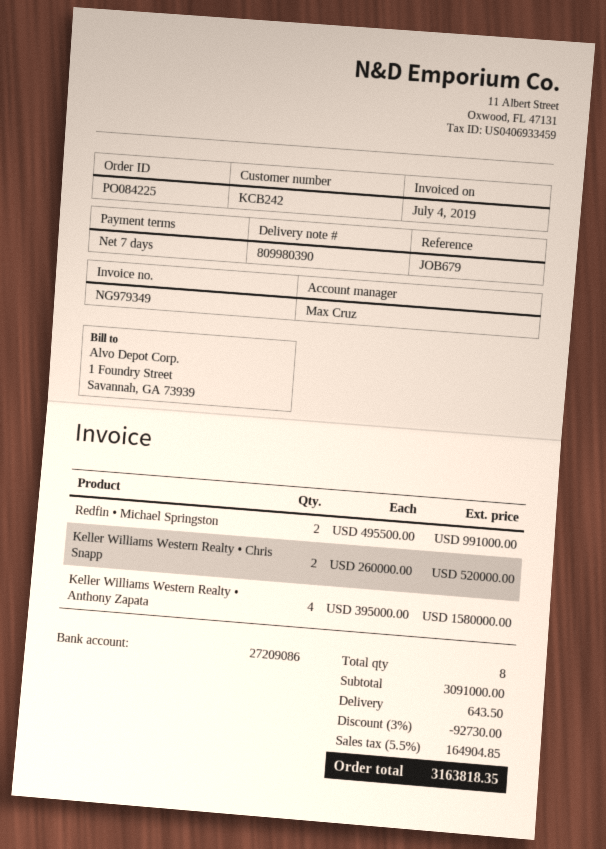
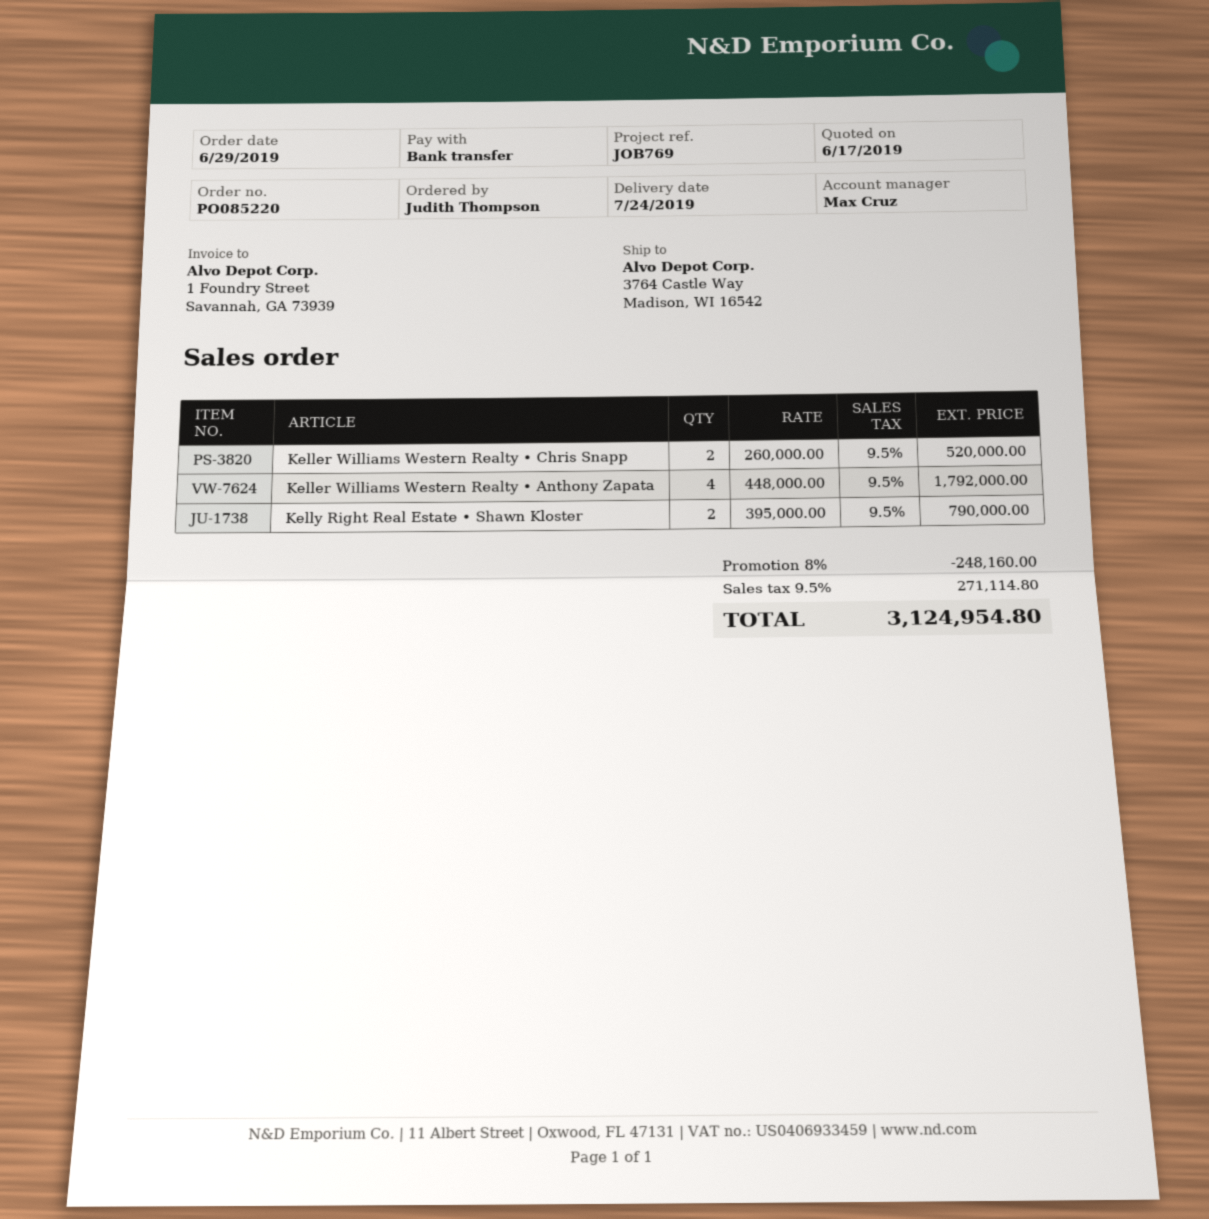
order number: PO084225 -> PO085220
reference: JOB679 -> JOB769
Redfin • Michael Springston: 2 x 495500.00 = 991000.00 -> none
Keller Williams Western Realty • Anthony Zapata: 4 x 395000.00 = 1580000.00 -> 4 x 448000.00 = 1792000.00
Kelly Right Real Estate • Shawn Kloster: none -> 2 x 395000.00 = 790000.00
discount: 3% = 92730.00 -> 8% = 248160.00
shipping: 643.50 -> none
tax: 5.5% = 164904.85 -> 9.5% = 271114.80
total: 3163818.35 -> 3124954.80

